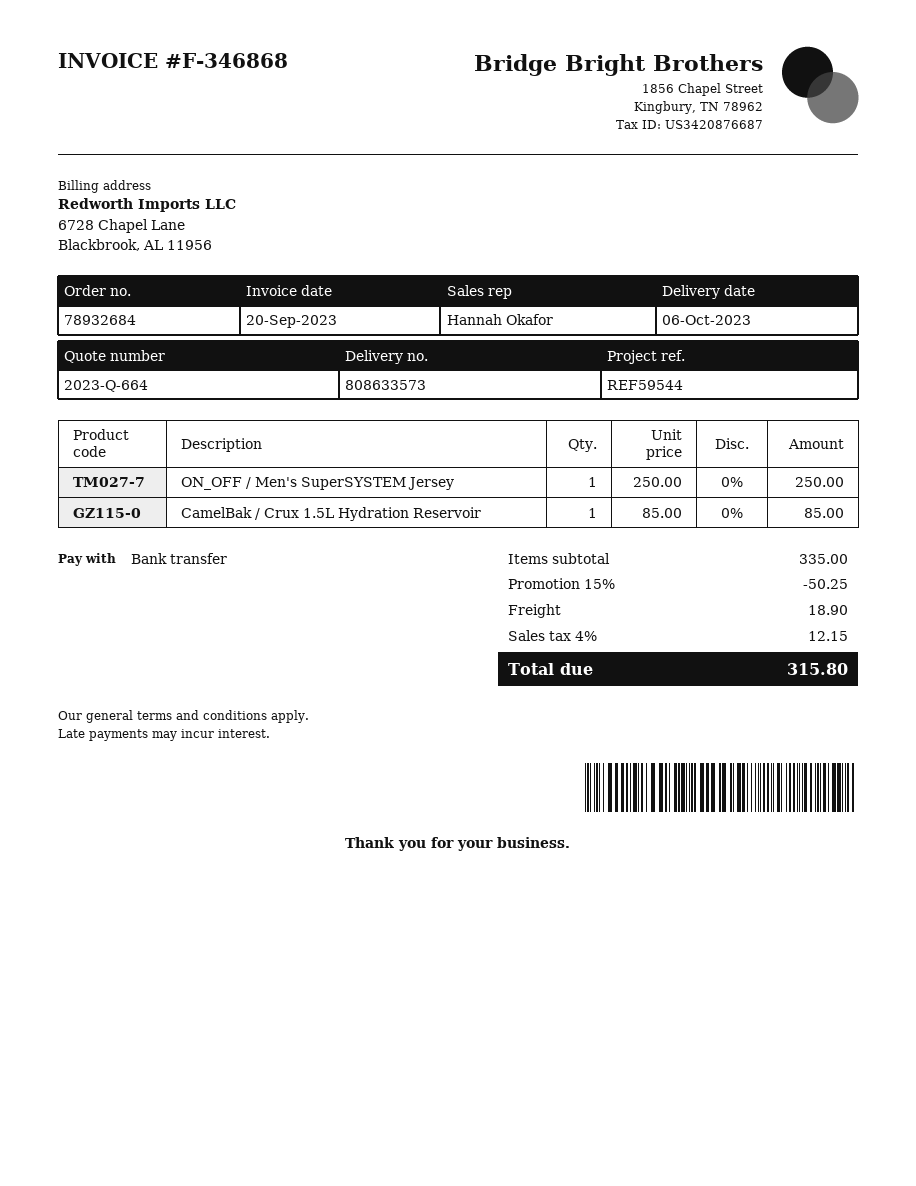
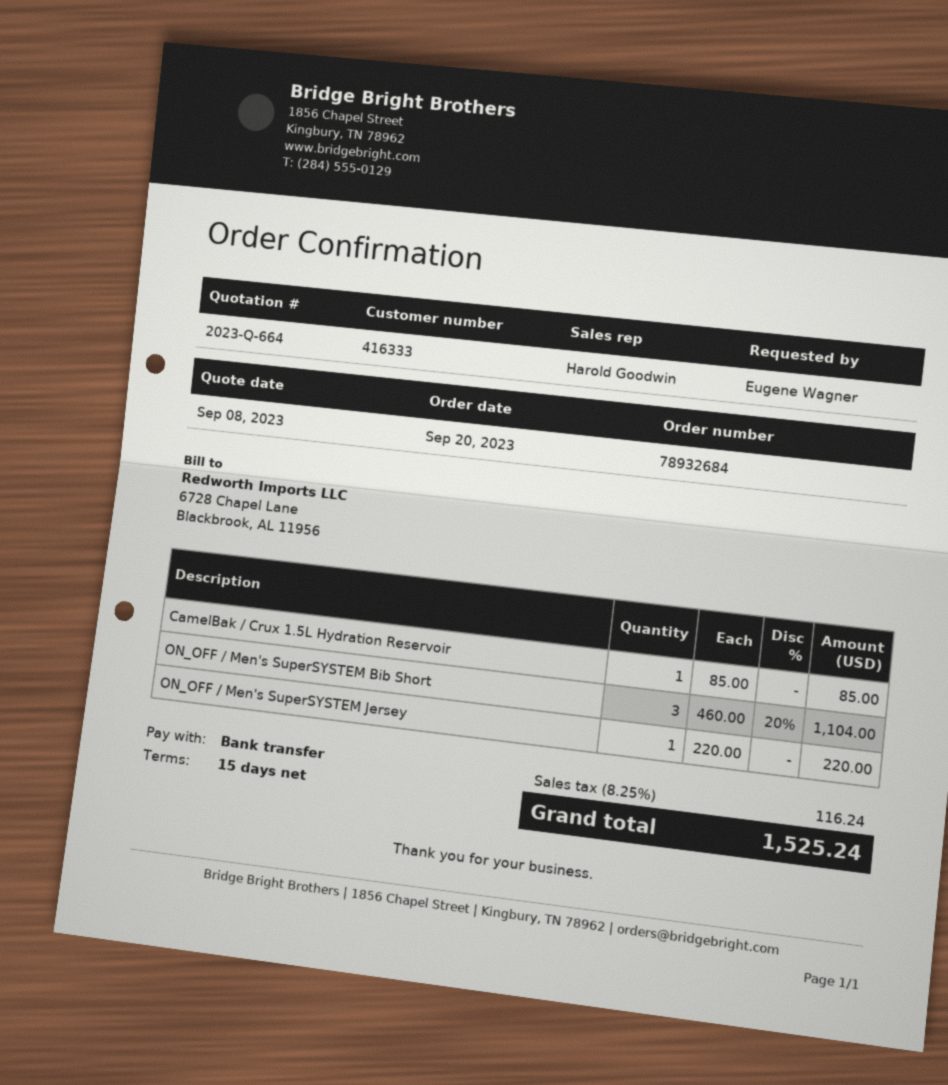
sales rep: Hannah Okafor -> Harold Goodwin
ON_OFF / Men's SuperSYSTEM Jersey: 1 x 250.00 = 250.00 -> 1 x 220.00 = 220.00
ON_OFF / Men's SuperSYSTEM Bib Short: none -> 3 x 460.00 - 20% = 1104.00
discount: 15% = 50.25 -> none
shipping: 18.90 -> none
tax: 4% = 12.15 -> 8.25% = 116.24
total: 315.80 -> 1525.24

